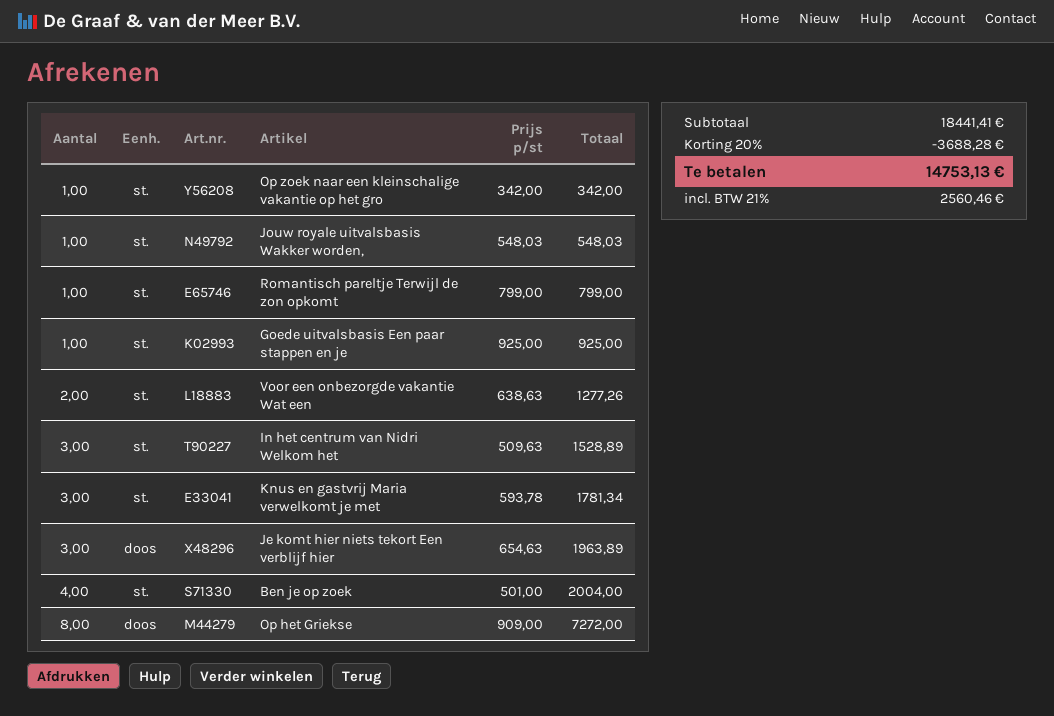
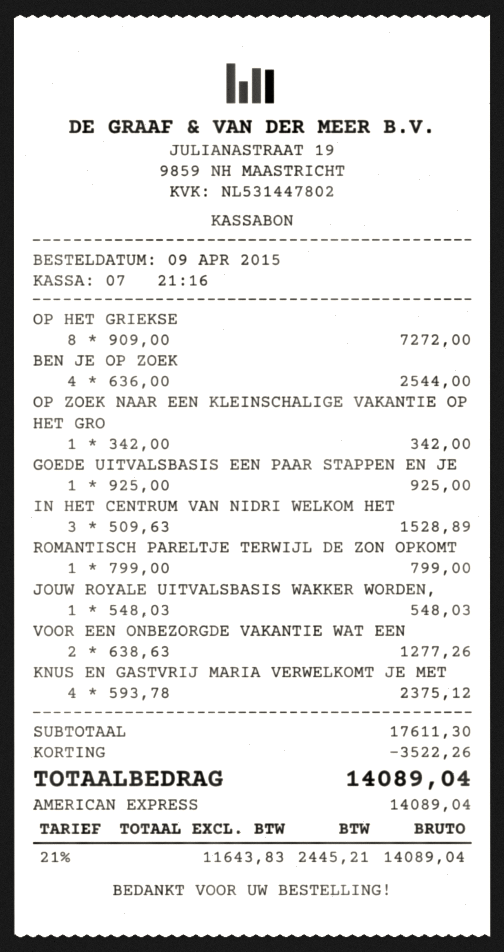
Knus en gastvrij Maria verwelkomt je met: 3 x 593.78 = 1781.34 -> 4 x 593.78 = 2375.12
Je komt hier niets tekort Een verblijf hier: 3 x 654.63 = 1963.89 -> none
Ben je op zoek: 4 x 501.00 = 2004.00 -> 4 x 636.00 = 2544.00
subtotal: 18441.41 -> 17611.30
discount: 3688.28 -> 3522.26
tax: 21% = 2560.46 -> 21% = 2445.21
total: 14753.13 -> 14089.04

